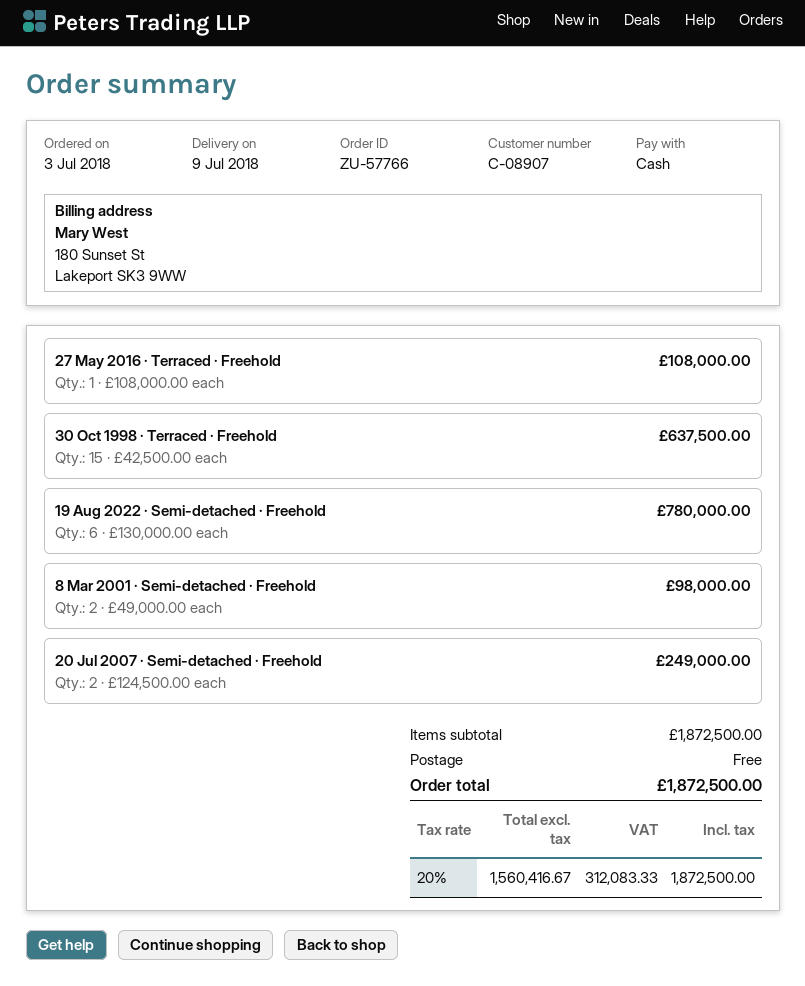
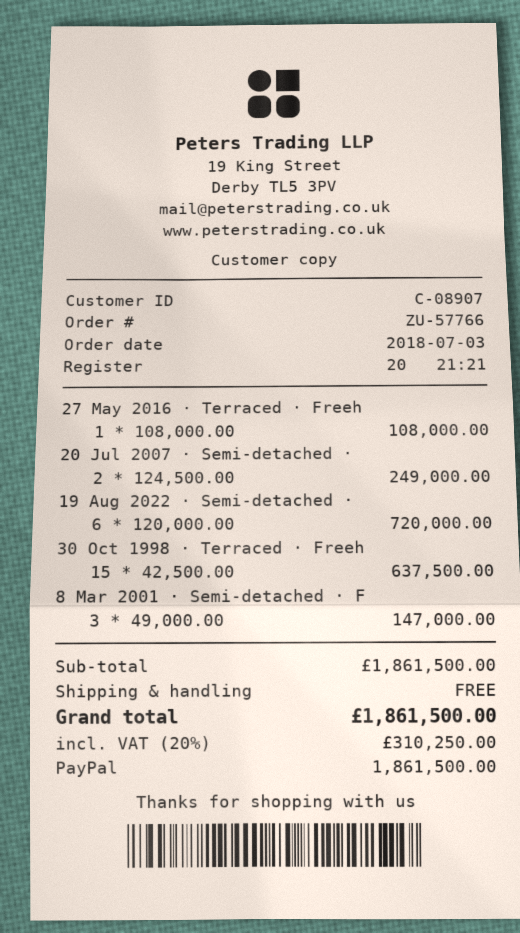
payment method: cash -> PayPal
19 Aug 2022 · Semi-detached · Freehold: 6 x 130000.00 = 780000.00 -> 6 x 120000.00 = 720000.00
8 Mar 2001 · Semi-detached · Freehold: 2 x 49000.00 = 98000.00 -> 3 x 49000.00 = 147000.00
subtotal: 1872500.00 -> 1861500.00
tax: 20% = 312083.33 -> 20% = 310250.00
total: 1872500.00 -> 1861500.00

